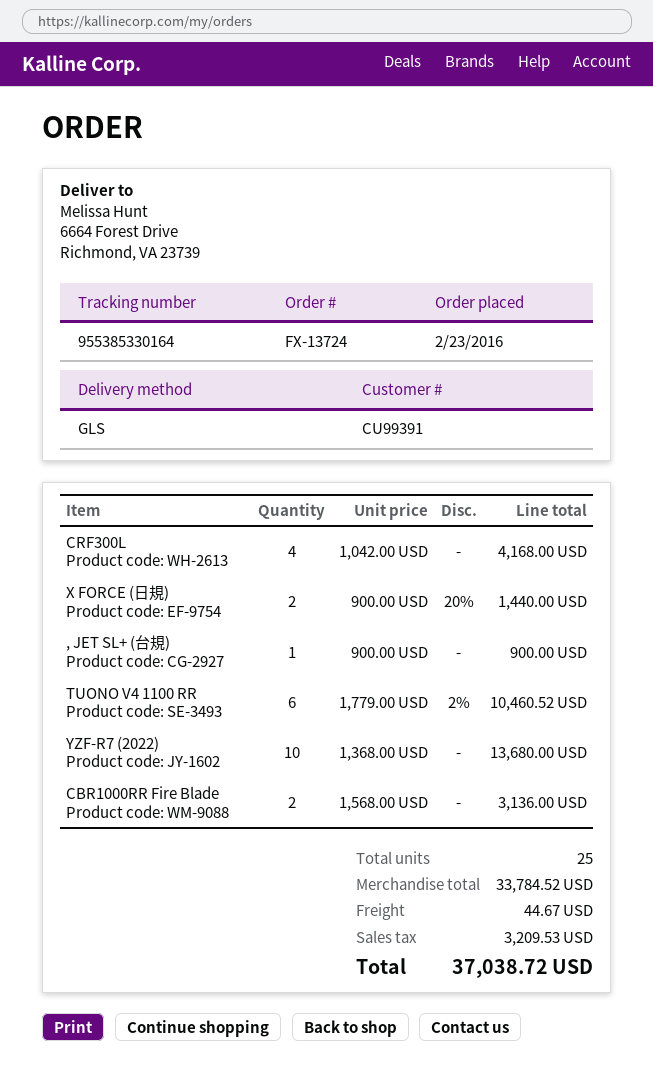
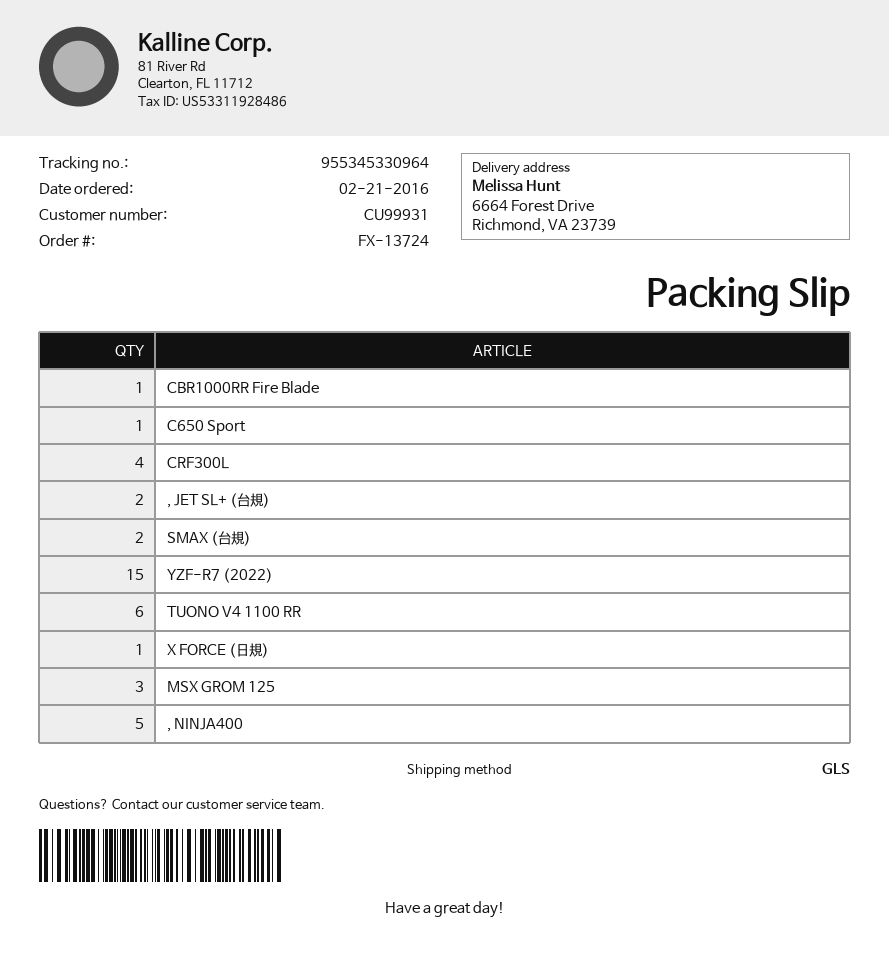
order date: 2016-02-23 -> 2016-02-21
customer number: CU99391 -> CU99931
tracking number: 955385330164 -> 955345330964
X FORCE (日規): 2 -> 1
, JET SL+ (台規): 1 -> 2
YZF-R7 (2022): 10 -> 15
CBR1000RR Fire Blade: 2 -> 1
C650 Sport: none -> 1
SMAX (台規): none -> 2
MSX GROM 125: none -> 3
, NINJA400: none -> 5

